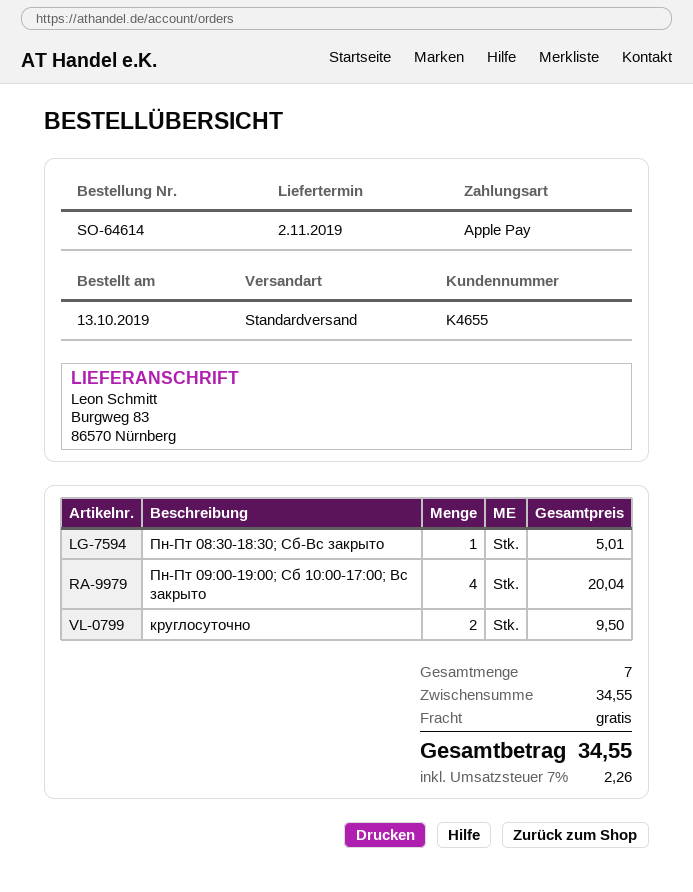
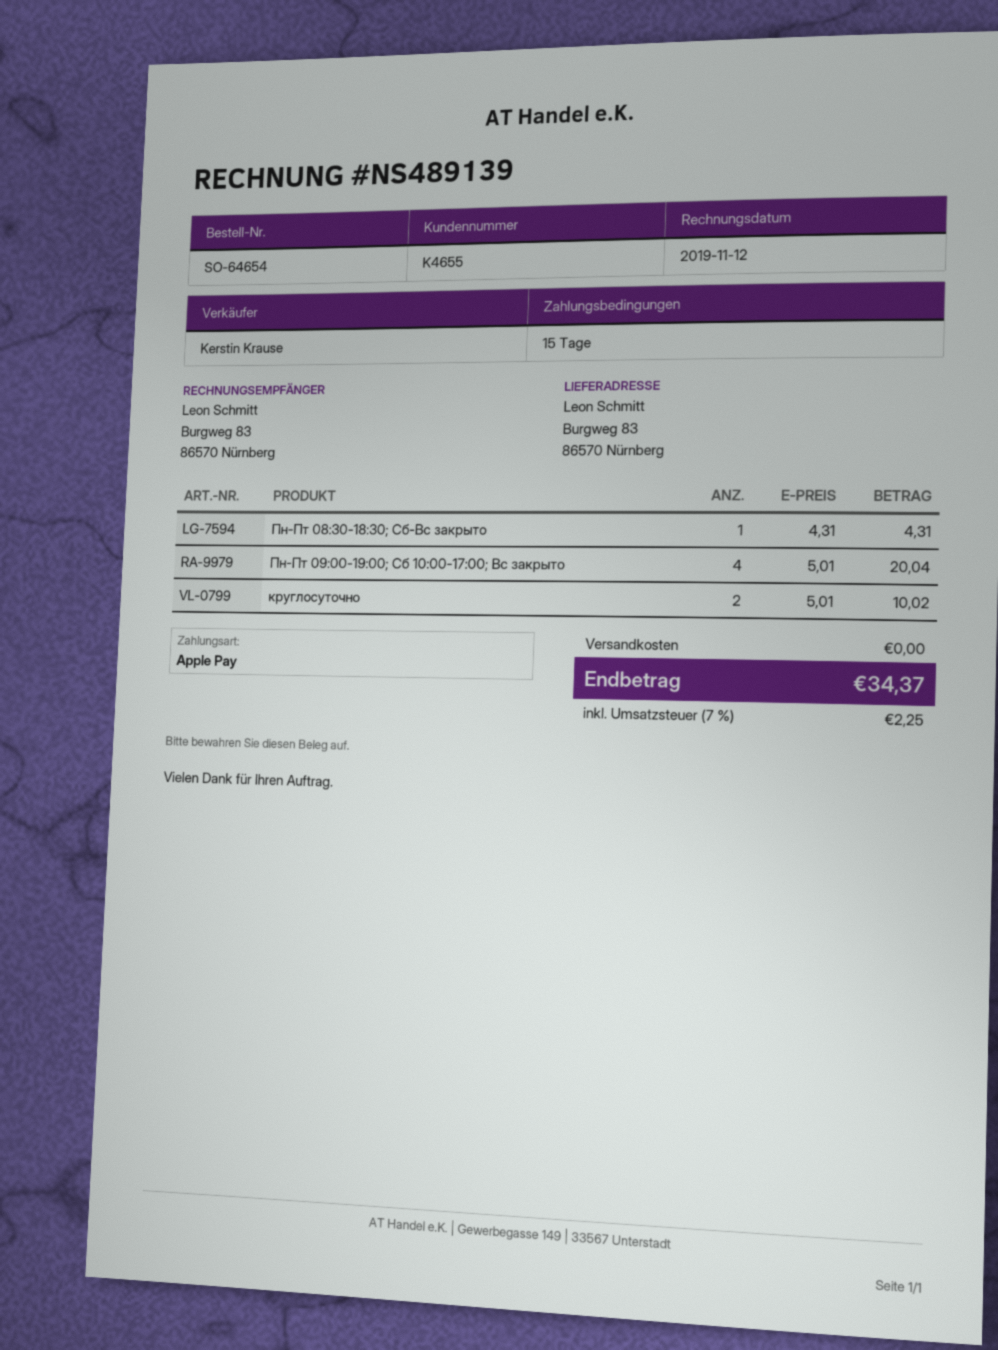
order number: SO-64614 -> SO-64654
Пн-Пт 08:30-18:30; Сб-Вс закрыто: 1 for 5.01 -> 1 for 4.31
круглосуточно: 2 for 9.50 -> 2 for 10.02
tax: 7% = 2.26 -> 7% = 2.25
total: 34.55 -> 34.37

